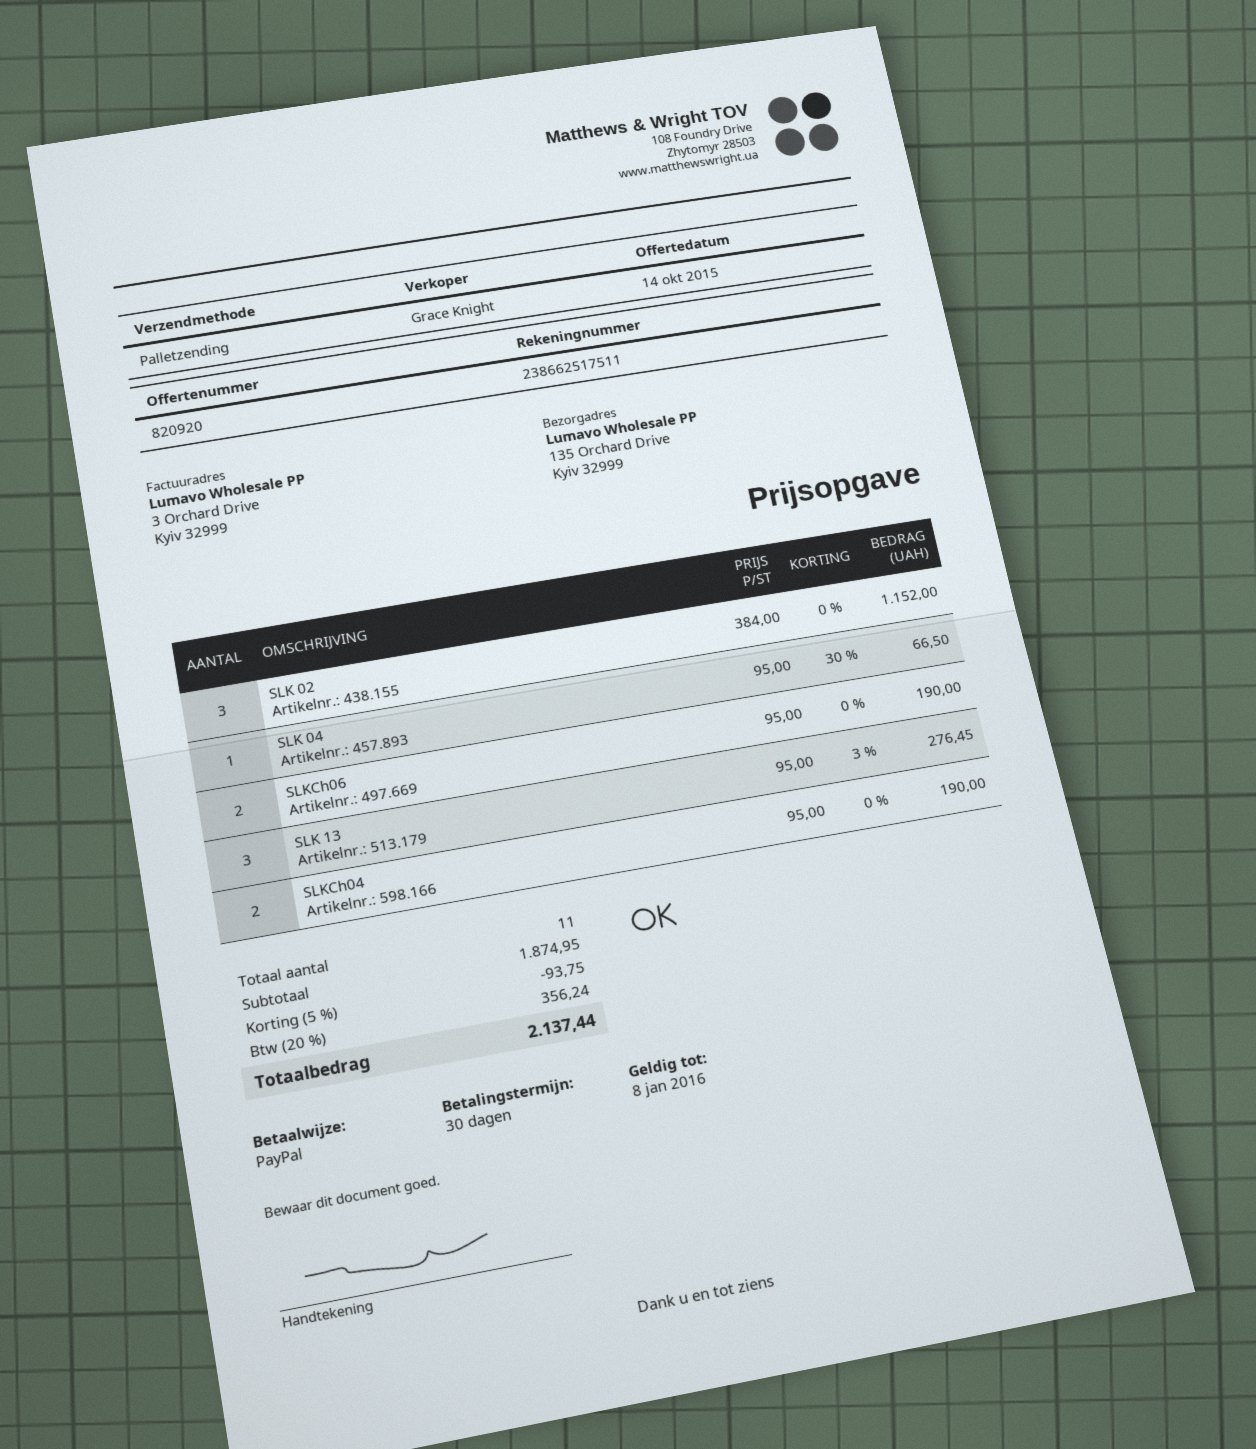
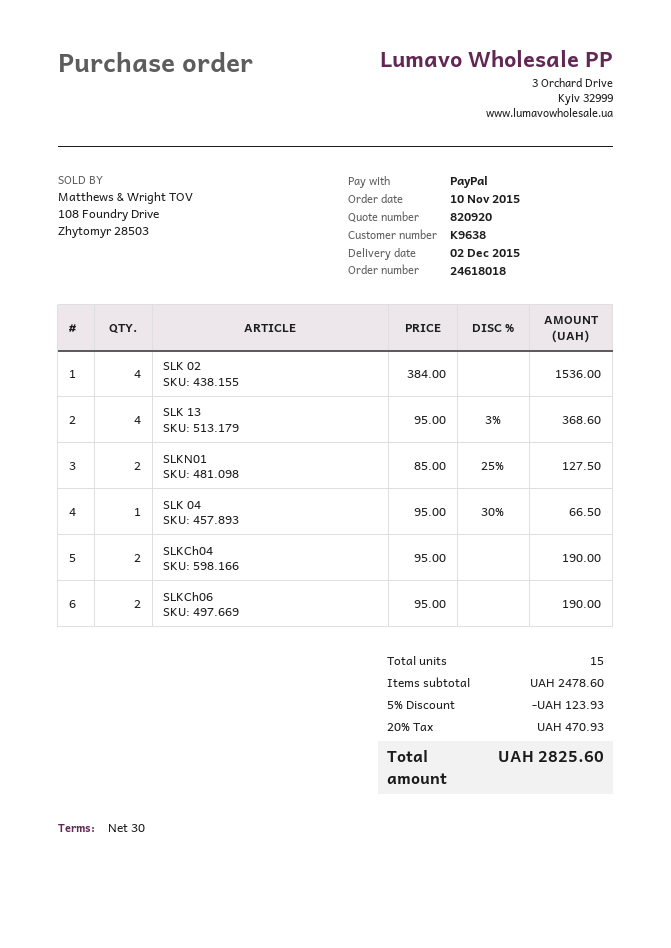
SLK 02: 3 x 384.00 = 1152.00 -> 4 x 384.00 = 1536.00
SLK 13: 3 x 95.00 - 3% = 276.45 -> 4 x 95.00 - 3% = 368.60
SLKN01: none -> 2 x 85.00 - 25% = 127.50
total quantity: 11 -> 15
subtotal: 1874.95 -> 2478.60
discount: 5% = 93.75 -> 5% = 123.93
tax: 20% = 356.24 -> 20% = 470.93
total: 2137.44 -> 2825.60

